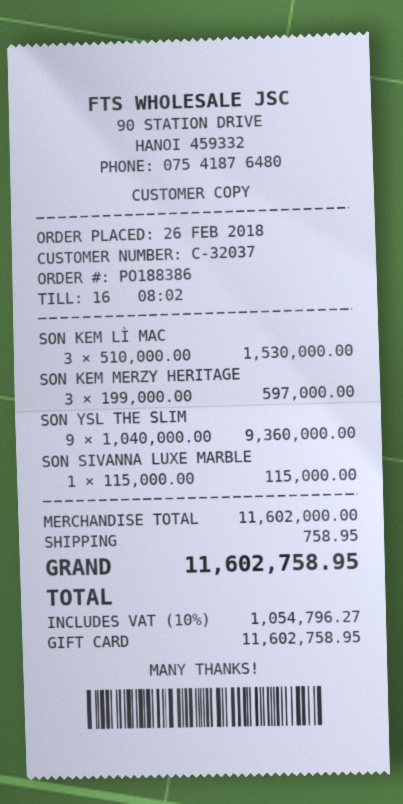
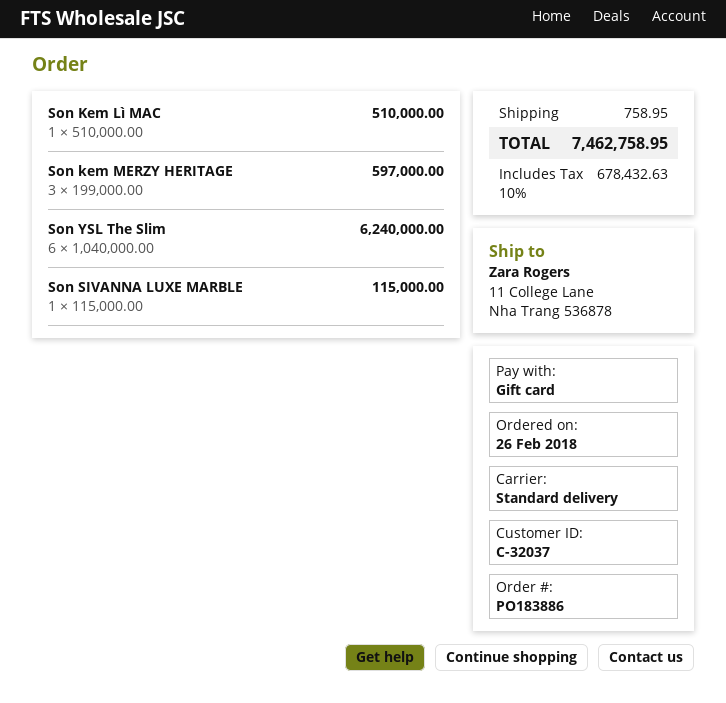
order number: PO188386 -> PO183886
SON KEM LÌ MAC: 3 x 510000.00 = 1530000.00 -> 1 x 510000.00 = 510000.00
SON YSL THE SLIM: 9 x 1040000.00 = 9360000.00 -> 6 x 1040000.00 = 6240000.00
tax: 10% = 1054796.27 -> 10% = 678432.63
total: 11602758.95 -> 7462758.95

